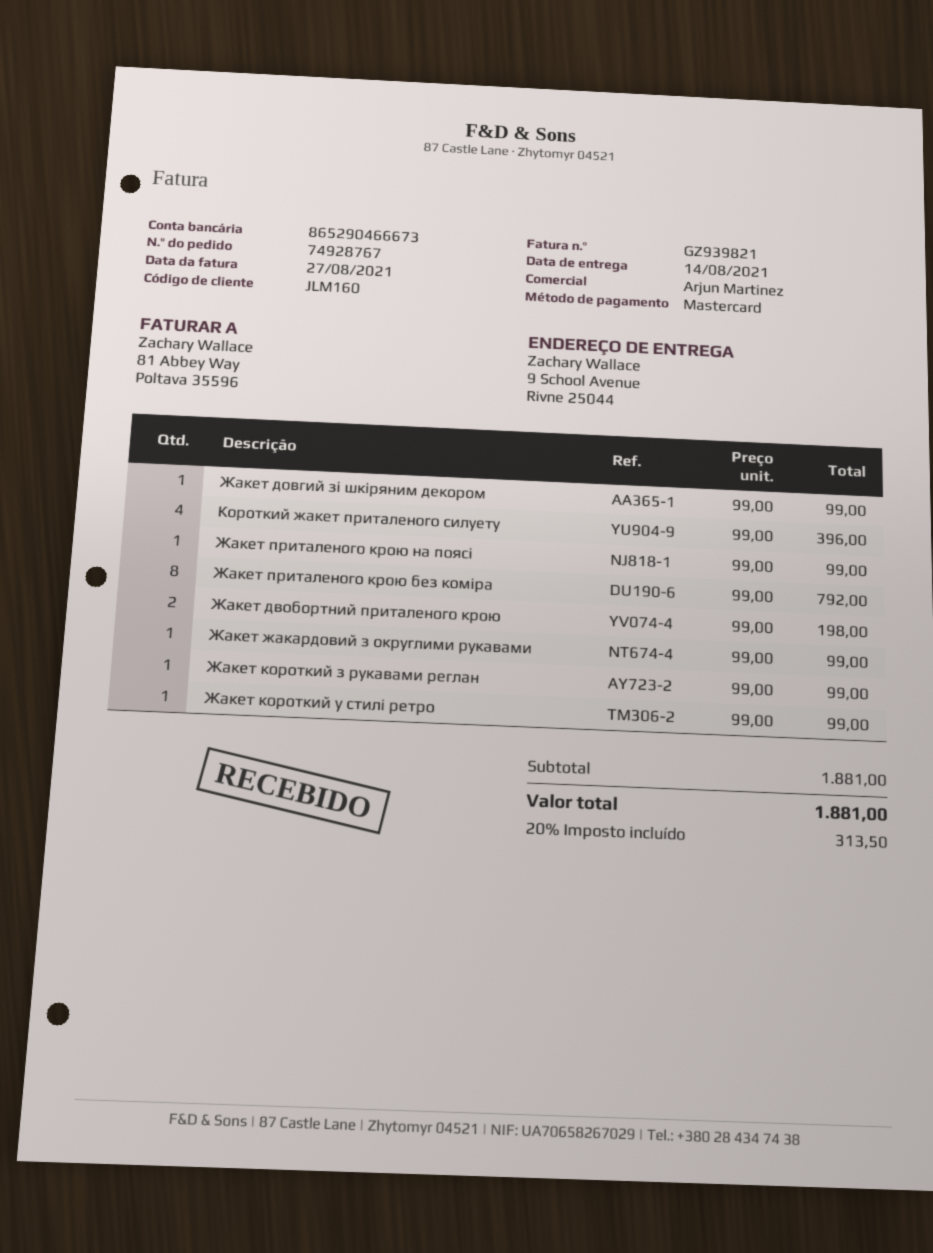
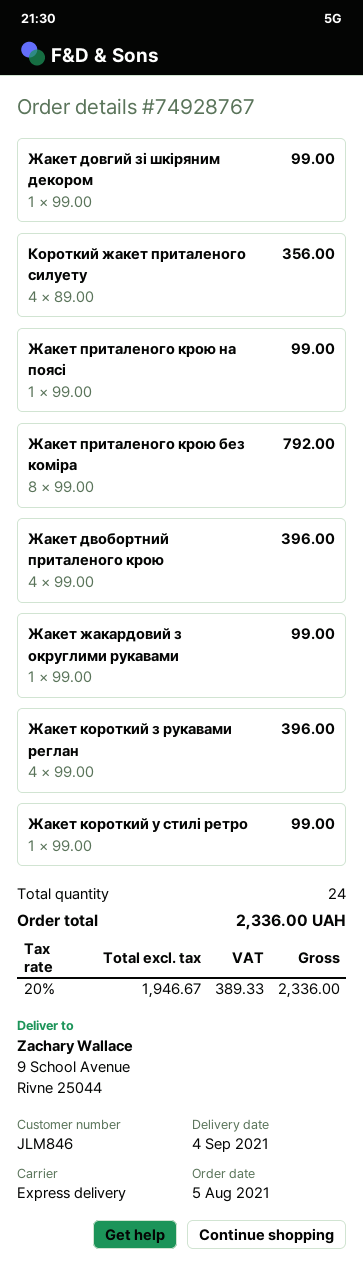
delivery date: 2021-08-14 -> 2021-09-04
customer number: JLM160 -> JLM846
Короткий жакет приталеного силуету: 4 x 99.00 = 396.00 -> 4 x 89.00 = 356.00
Жакет двобортний приталеного крою: 2 x 99.00 = 198.00 -> 4 x 99.00 = 396.00
Жакет короткий з рукавами реглан: 1 x 99.00 = 99.00 -> 4 x 99.00 = 396.00
tax: 20% = 313.50 -> 20% = 389.33
total: 1881.00 -> 2336.00

